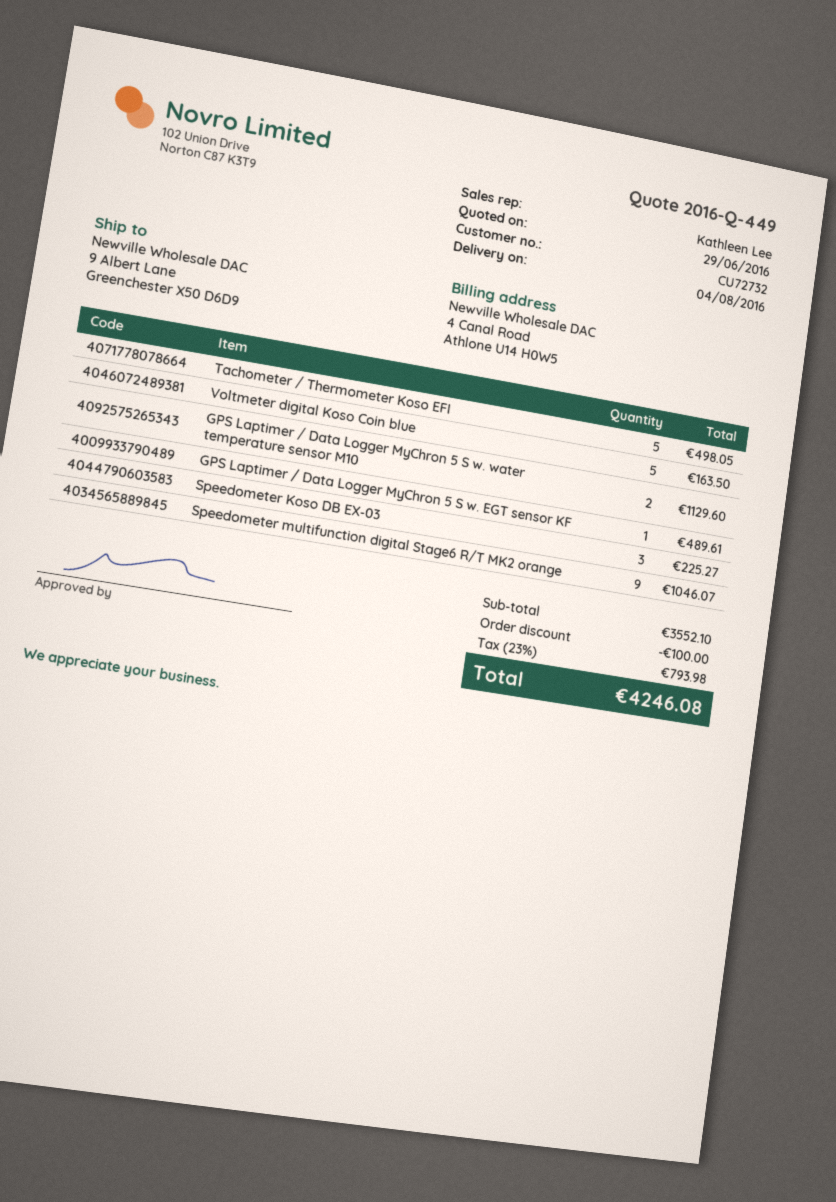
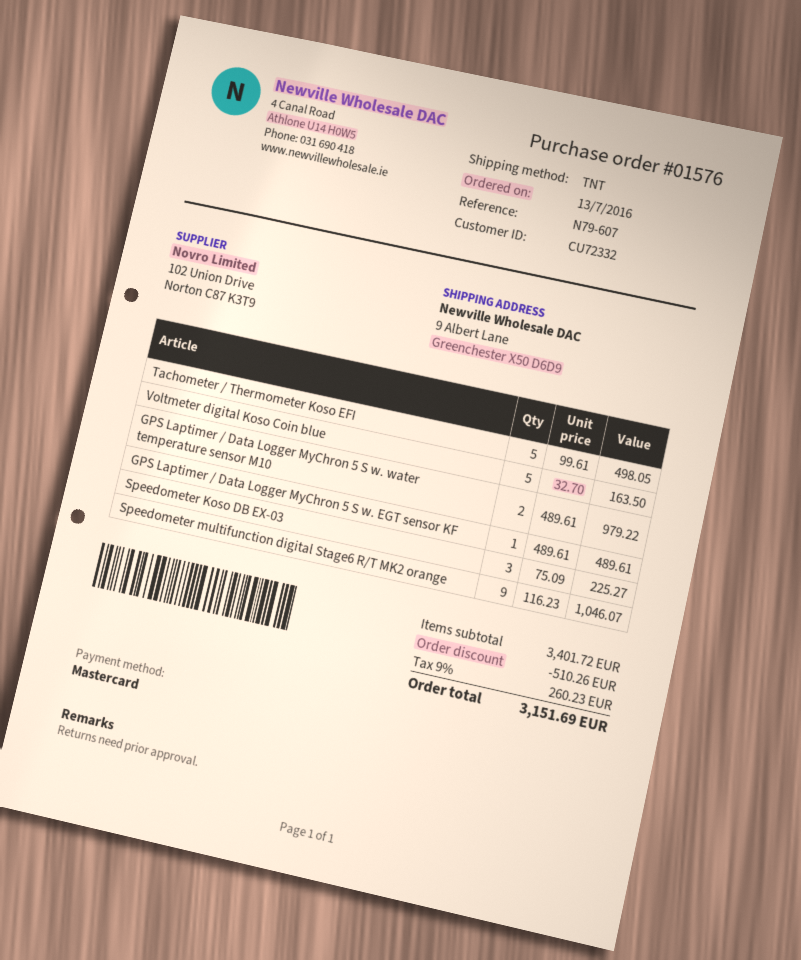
customer number: CU72732 -> CU72332
GPS Laptimer / Data Logger MyChron 5 S w. water temperature sensor M10: 2 for 1129.60 -> 2 for 979.22
subtotal: 3552.10 -> 3401.72
discount: 100.00 -> 510.26
tax: 23% = 793.98 -> 9% = 260.23
total: 4246.08 -> 3151.69

